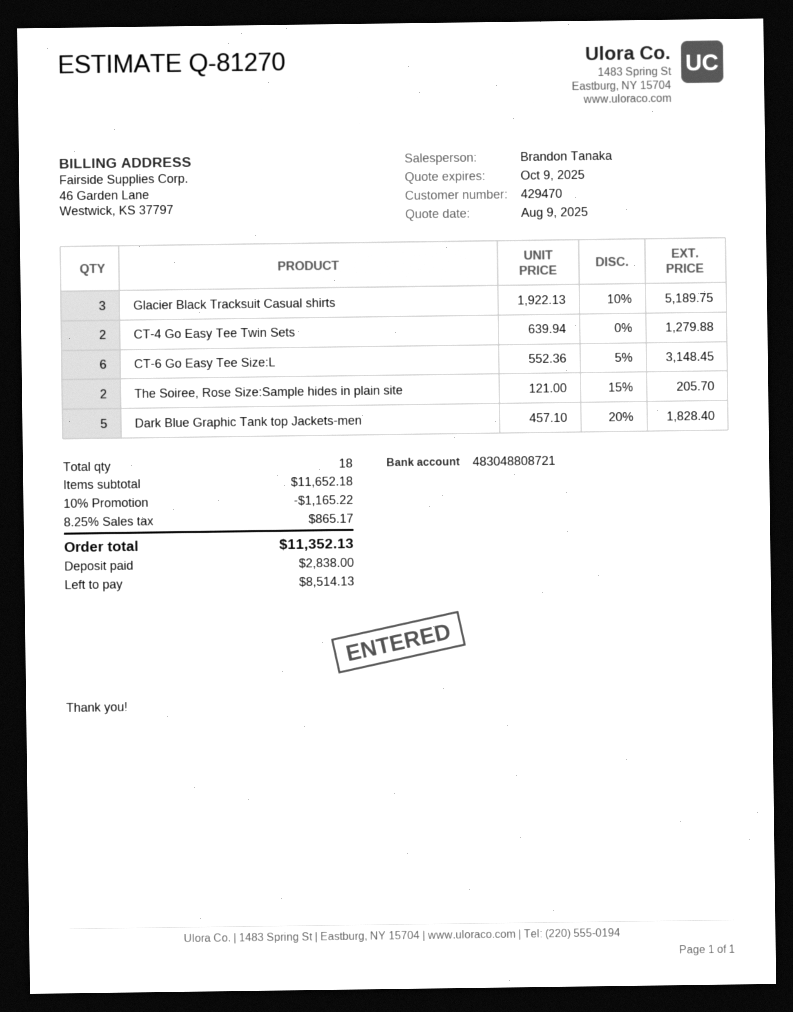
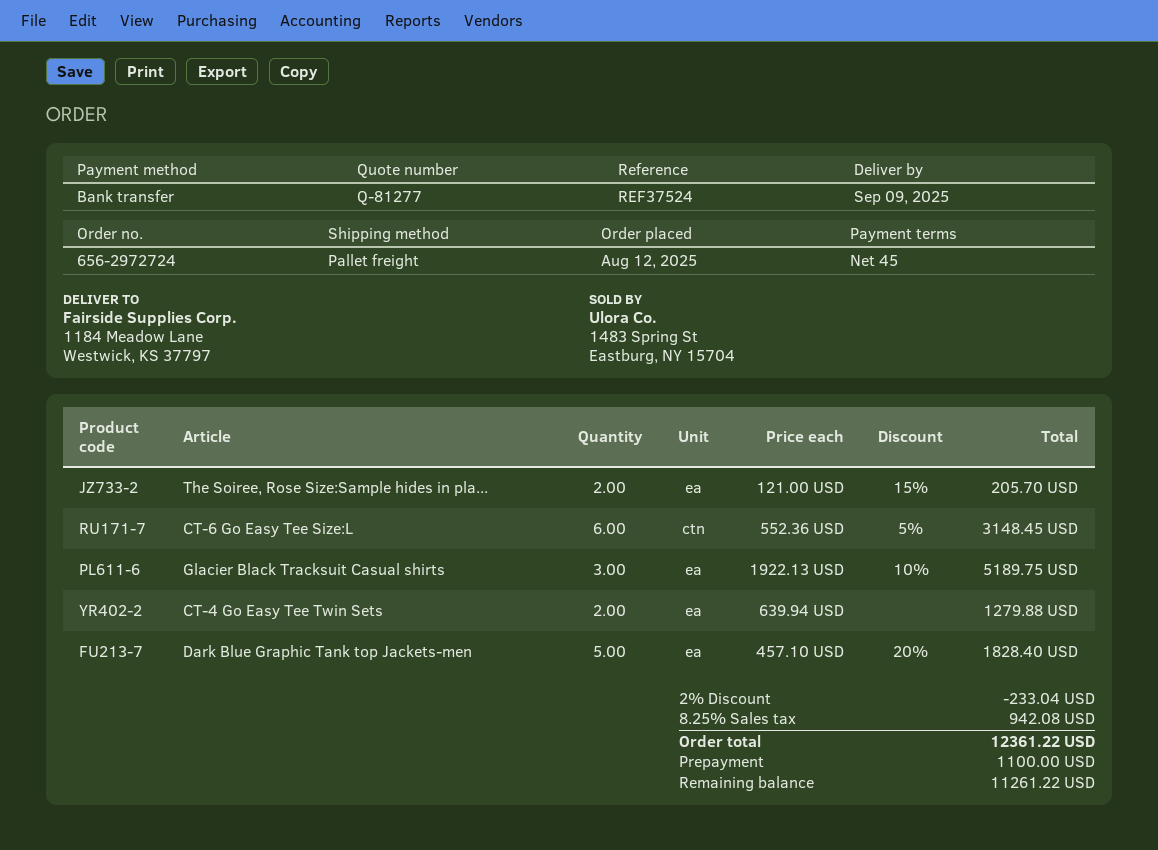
quote number: Q-81270 -> Q-81277
discount: 10% = 1165.22 -> 2% = 233.04
tax: 8.25% = 865.17 -> 8.25% = 942.08
total: 11352.13 -> 12361.22
deposit: 2838.00 -> 1100.00
balance: 8514.13 -> 11261.22

